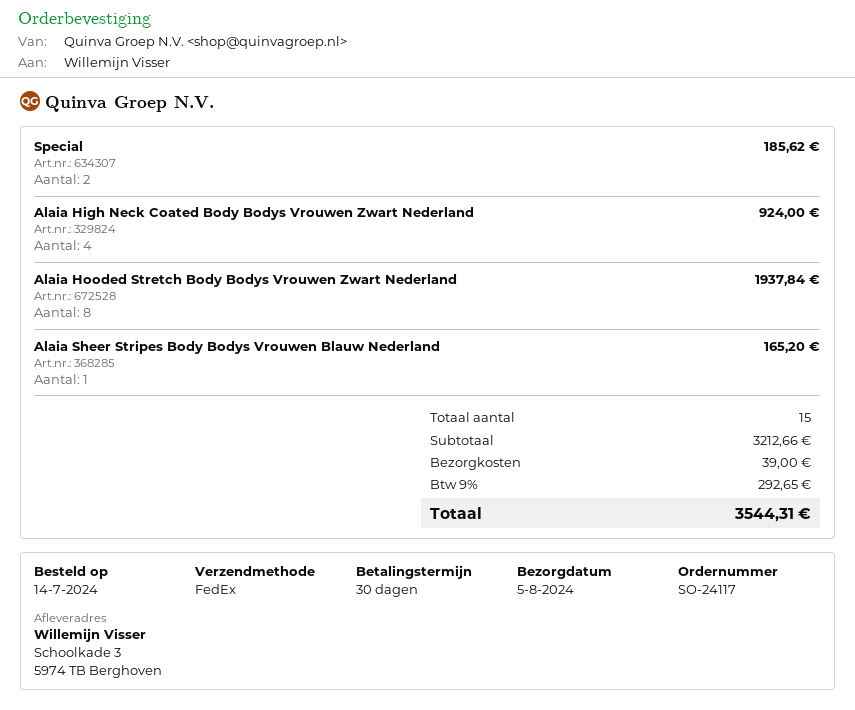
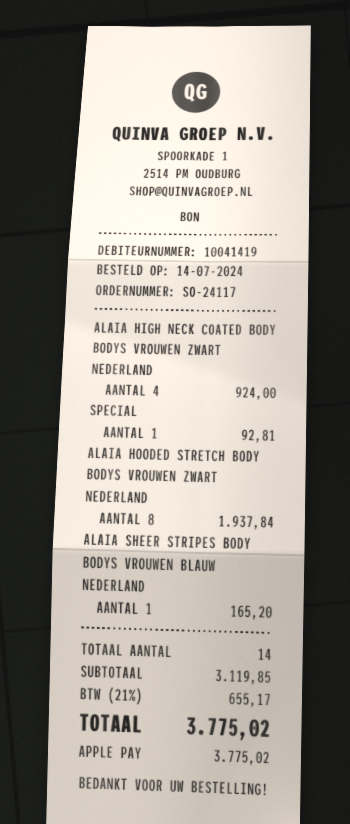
Special: 2 for 185.62 -> 1 for 92.81
total quantity: 15 -> 14
subtotal: 3212.66 -> 3119.85
shipping: 39.00 -> none
tax: 9% = 292.65 -> 21% = 655.17
total: 3544.31 -> 3775.02

